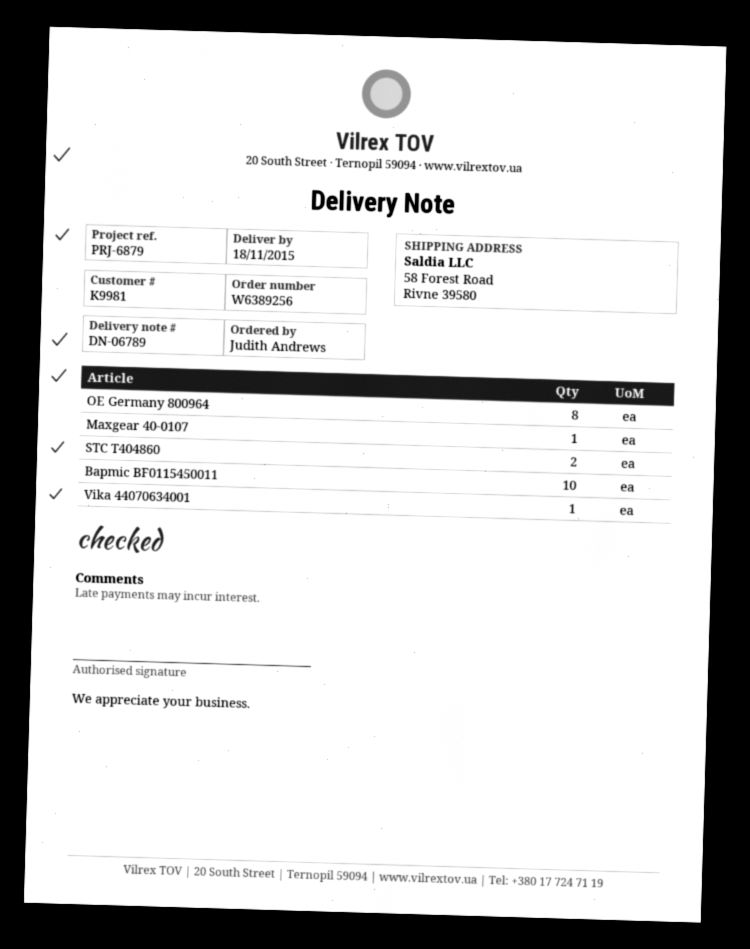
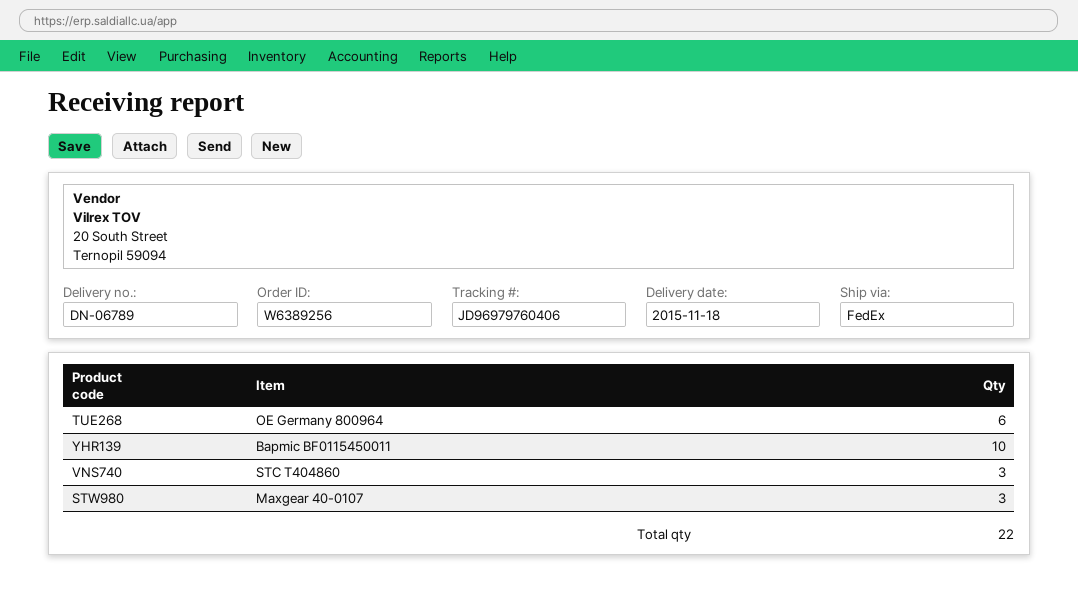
OE Germany 800964: 8 -> 6
Maxgear 40-0107: 1 -> 3
STC T404860: 2 -> 3
Vika 44070634001: 1 -> none

